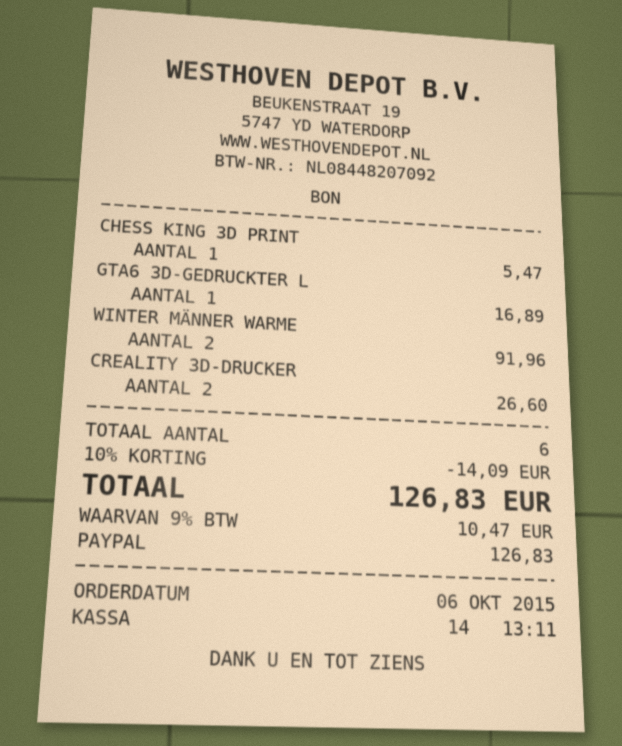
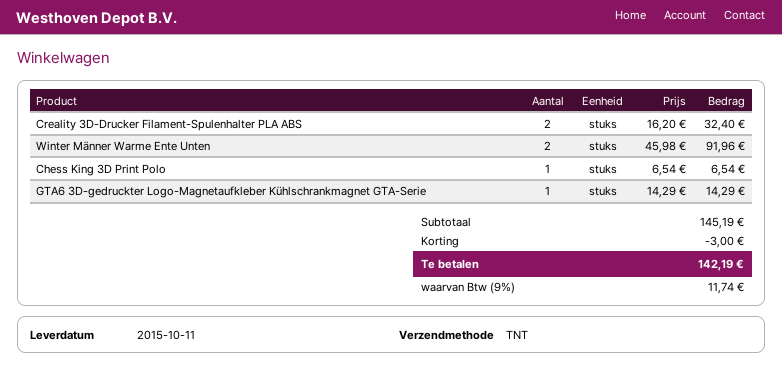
CHESS KING 3D PRINT: 1 for 5.47 -> 1 for 6.54
GTA6 3D-GEDRUCKTER L: 1 for 16.89 -> 1 for 14.29
CREALITY 3D-DRUCKER: 2 for 26.60 -> 2 for 32.40
discount: 14.09 -> 3.00
tax: 9% = 10.47 -> 9% = 11.74
total: 126.83 -> 142.19

